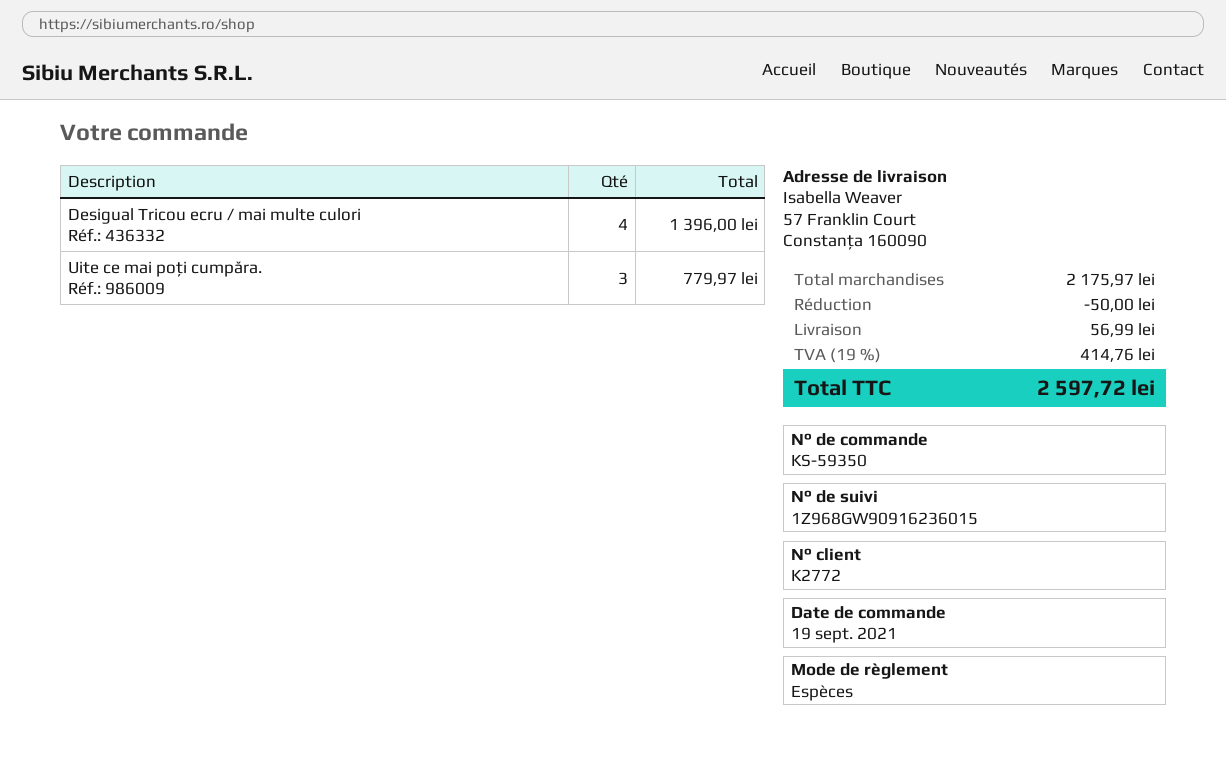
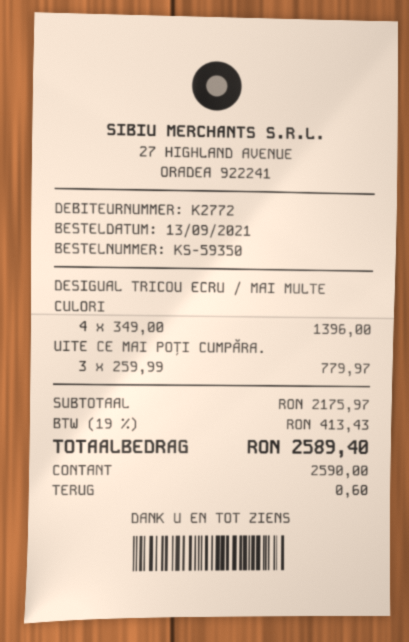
order date: 2021-09-19 -> 2021-09-13
discount: 50.00 -> none
shipping: 56.99 -> none
tax: 19% = 414.76 -> 19% = 413.43
total: 2597.72 -> 2589.40

